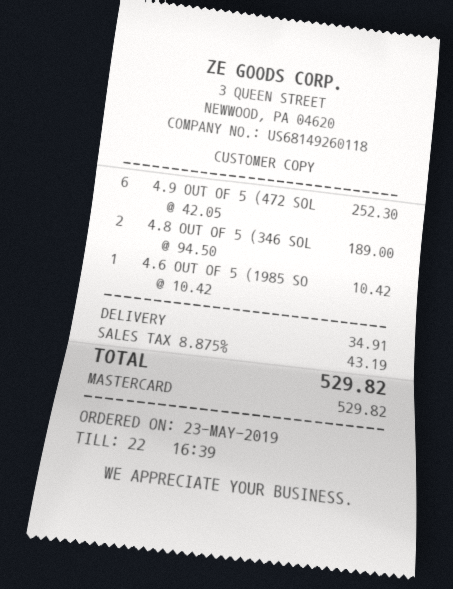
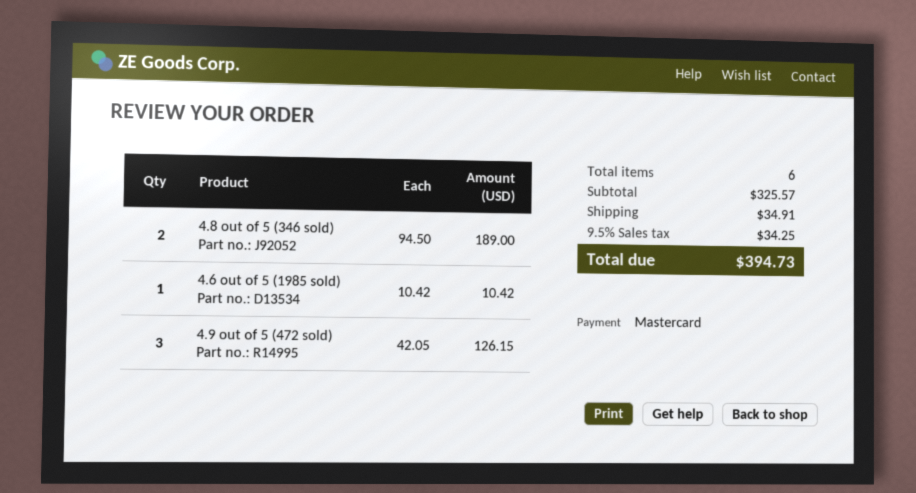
4.9 OUT OF 5 (472 SOL: 6 x 42.05 = 252.30 -> 3 x 42.05 = 126.15
tax: 8.875% = 43.19 -> 9.5% = 34.25
total: 529.82 -> 394.73

